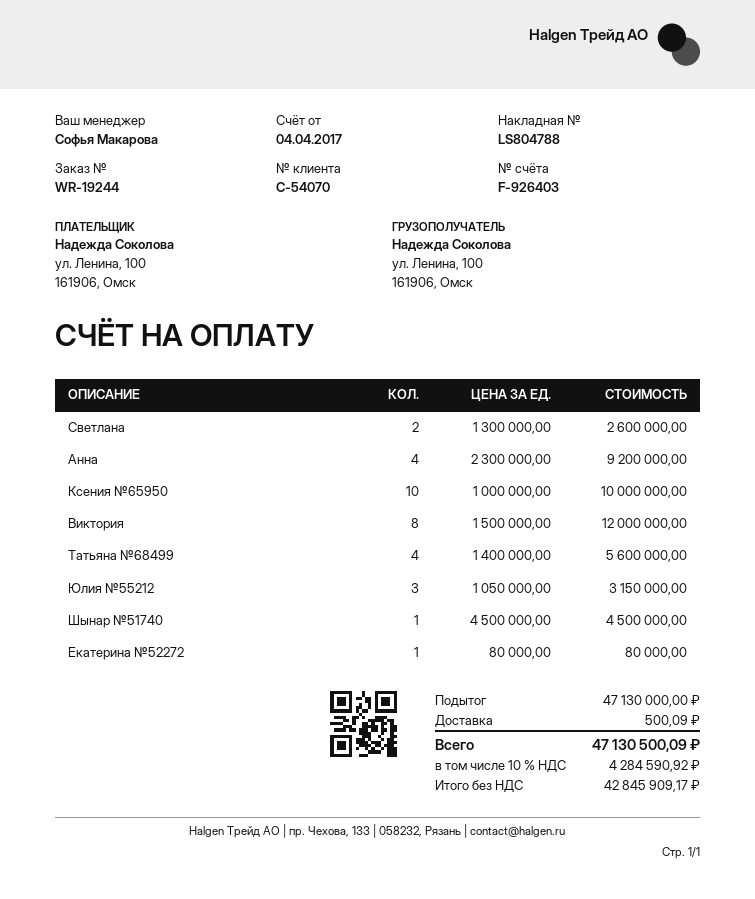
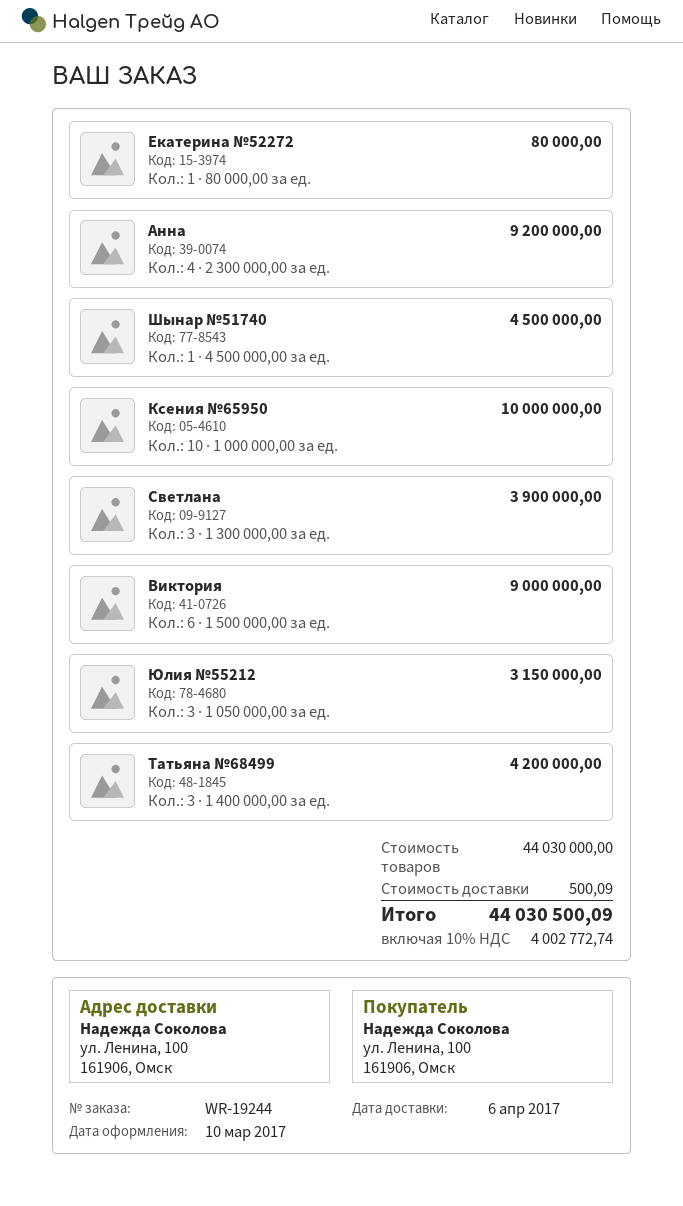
Светлана: 2 x 1300000.00 = 2600000.00 -> 3 x 1300000.00 = 3900000.00
Виктория: 8 x 1500000.00 = 12000000.00 -> 6 x 1500000.00 = 9000000.00
Татьяна №68499: 4 x 1400000.00 = 5600000.00 -> 3 x 1400000.00 = 4200000.00
subtotal: 47130000.00 -> 44030000.00
tax: 10% = 4284590.92 -> 10% = 4002772.74
total: 47130500.09 -> 44030500.09

